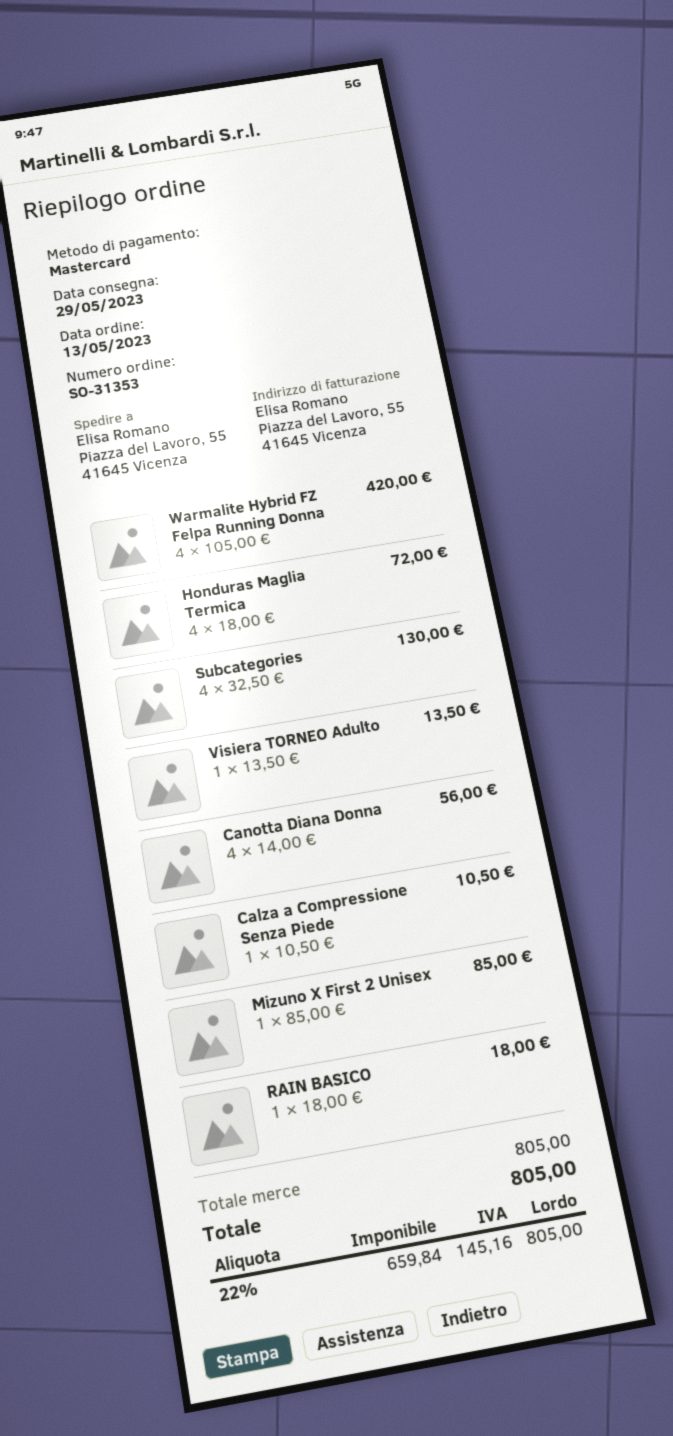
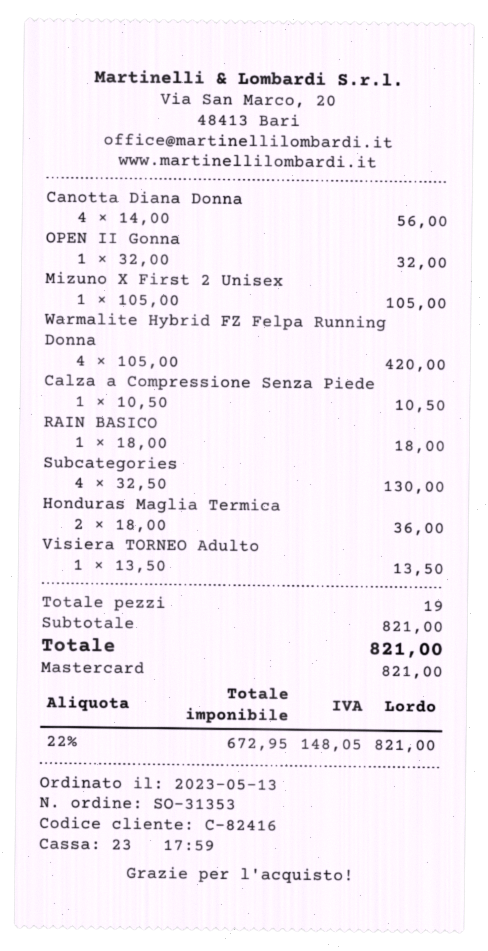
Honduras Maglia Termica: 4 x 18.00 = 72.00 -> 2 x 18.00 = 36.00
Mizuno X First 2 Unisex: 1 x 85.00 = 85.00 -> 1 x 105.00 = 105.00
OPEN II Gonna: none -> 1 x 32.00 = 32.00
subtotal: 805.00 -> 821.00
net: 659.84 -> 672.95
tax: 22% = 145.16 -> 22% = 148.05
total: 805.00 -> 821.00

